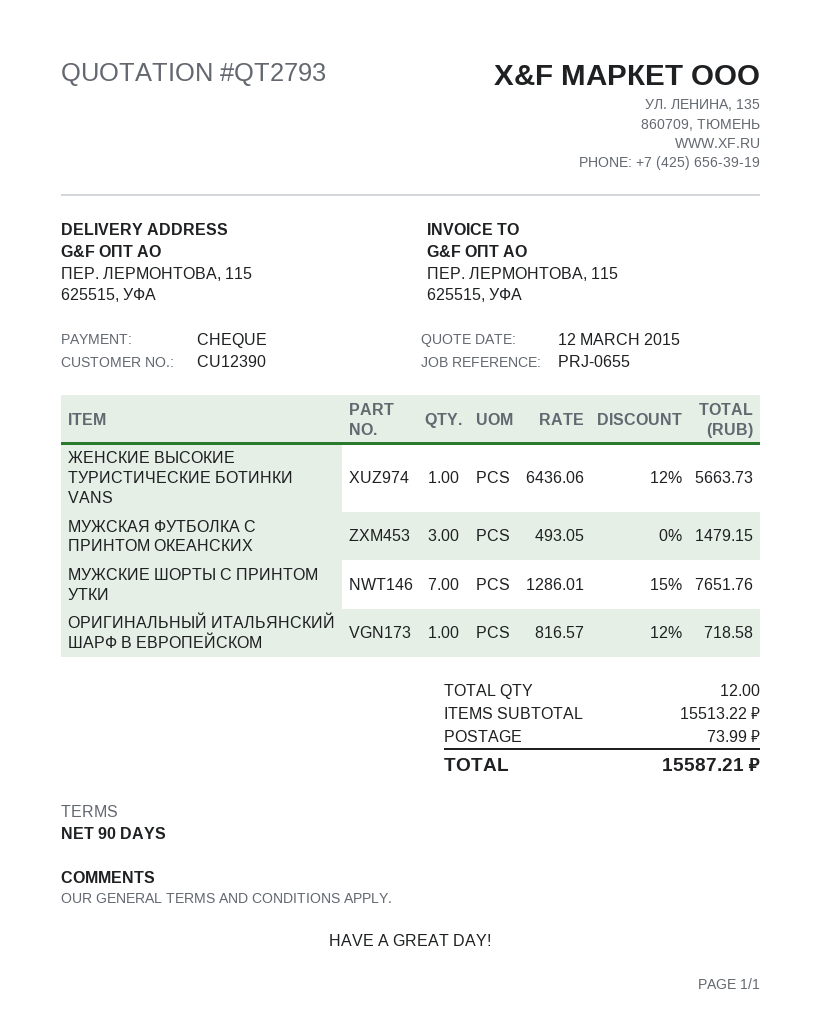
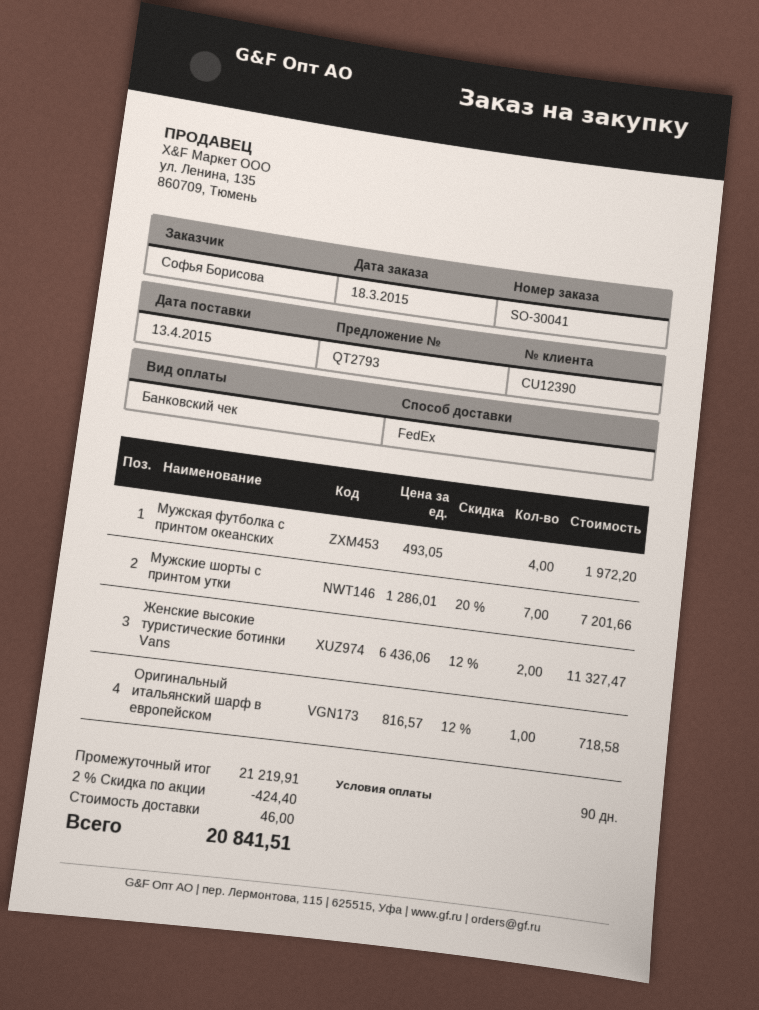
ЖЕНСКИЕ ВЫСОКИЕ ТУРИСТИЧЕСКИЕ БОТИНКИ VANS: 1 x 6436.06 - 12% = 5663.73 -> 2 x 6436.06 - 12% = 11327.47
МУЖСКАЯ ФУТБОЛКА С ПРИНТОМ ОКЕАНСКИХ: 3 x 493.05 = 1479.15 -> 4 x 493.05 = 1972.20
МУЖСКИЕ ШОРТЫ С ПРИНТОМ УТКИ: 7 x 1286.01 - 15% = 7651.76 -> 7 x 1286.01 - 20% = 7201.66
subtotal: 15513.22 -> 21219.91
discount: none -> 2% = 424.40
shipping: 73.99 -> 46.00
total: 15587.21 -> 20841.51

